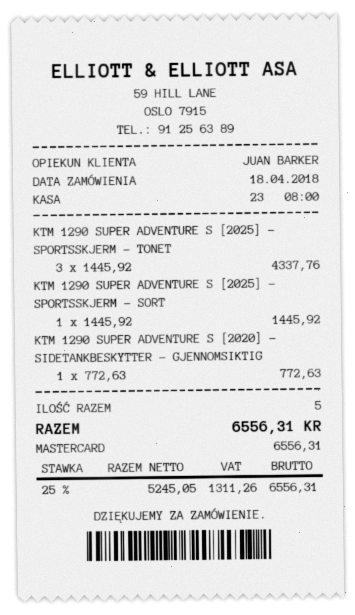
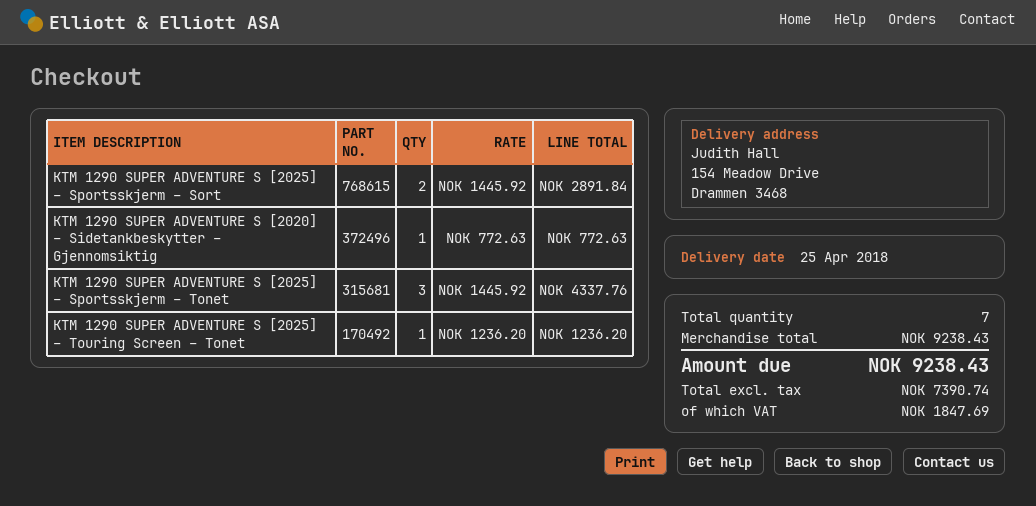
KTM 1290 SUPER ADVENTURE S [2025] – SPORTSSKJERM – SORT: 1 x 1445.92 = 1445.92 -> 2 x 1445.92 = 2891.84
KTM 1290 SUPER ADVENTURE S [2025] – Touring Screen – Tonet: none -> 1 x 1236.20 = 1236.20
total quantity: 5 -> 7
net: 5245.05 -> 7390.74
tax: 1311.26 -> 1847.69
total: 6556.31 -> 9238.43

